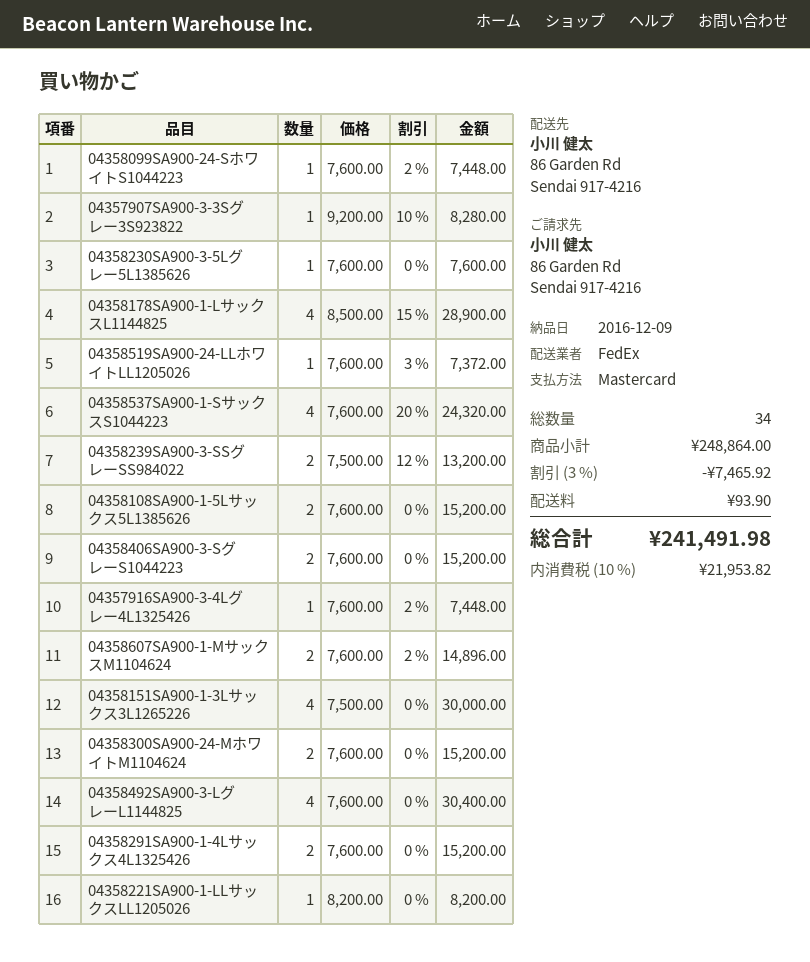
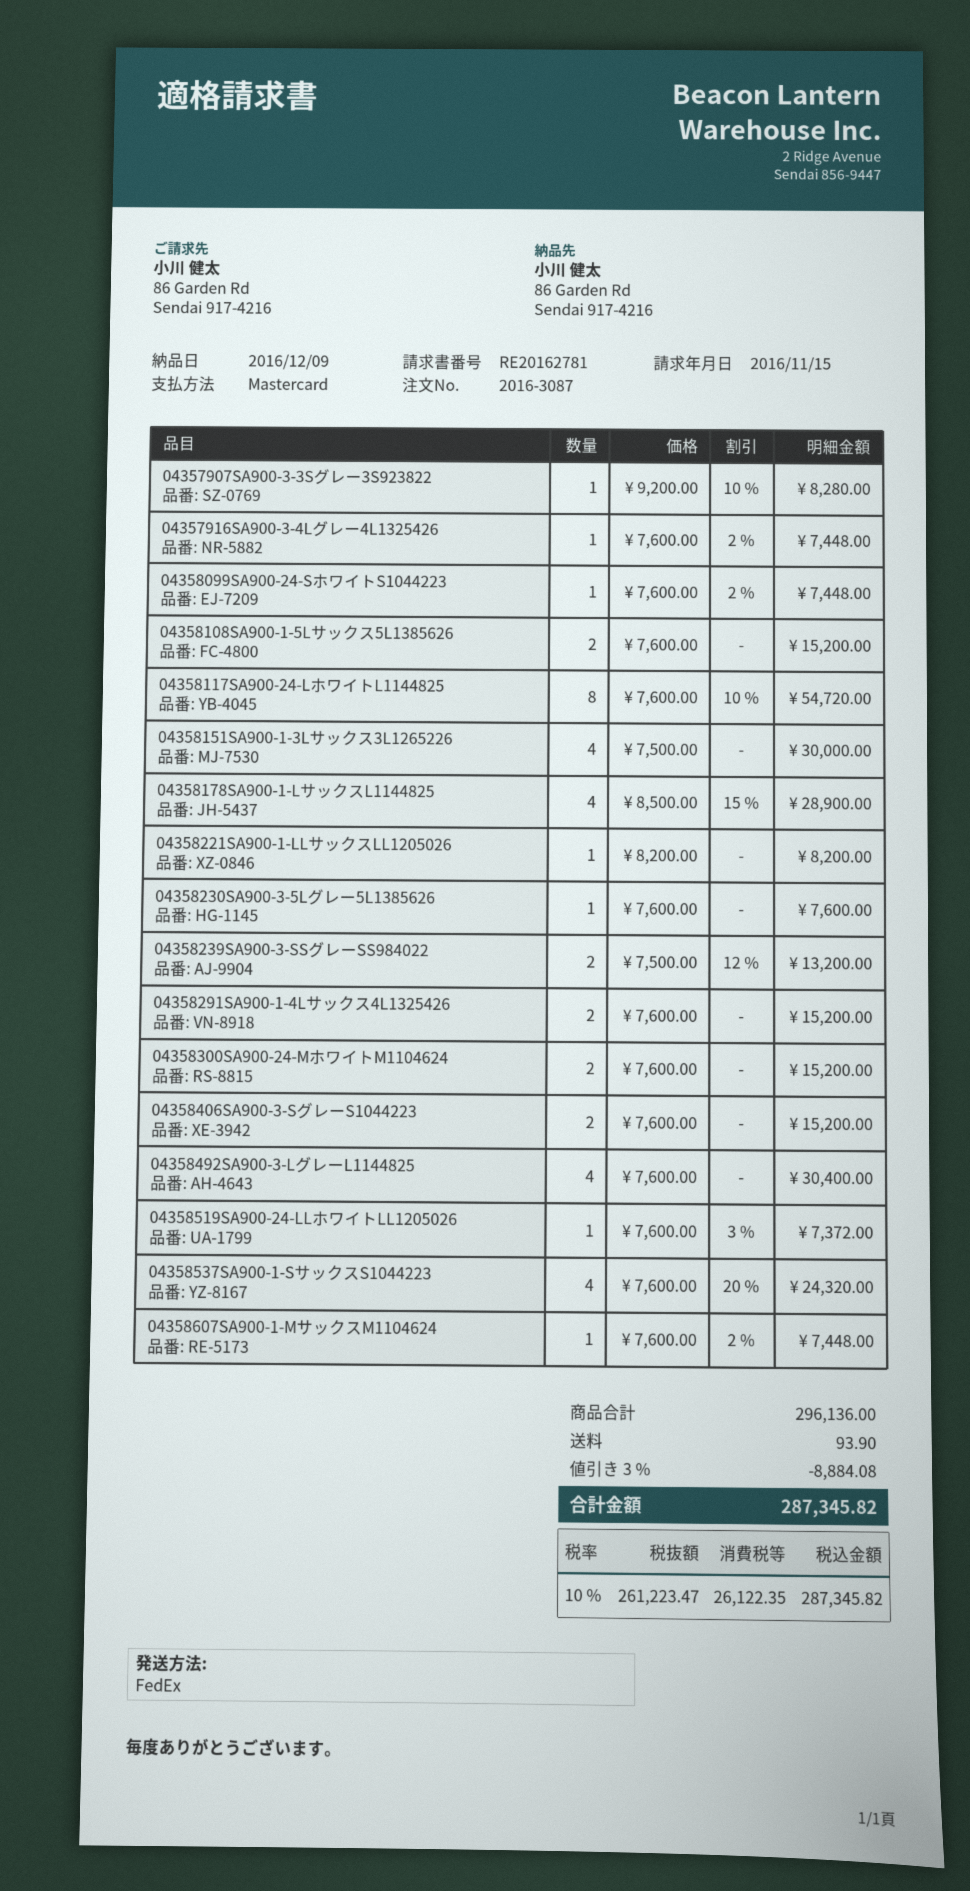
04358607SA900-1-MサックスM1104624: 2 x 7600.00 - 2% = 14896.00 -> 1 x 7600.00 - 2% = 7448.00
04358117SA900-24-LホワイトL1144825: none -> 8 x 7600.00 - 10% = 54720.00
subtotal: 248864.00 -> 296136.00
discount: 3% = 7465.92 -> 3% = 8884.08
tax: 10% = 21953.82 -> 10% = 26122.35
total: 241491.98 -> 287345.82

